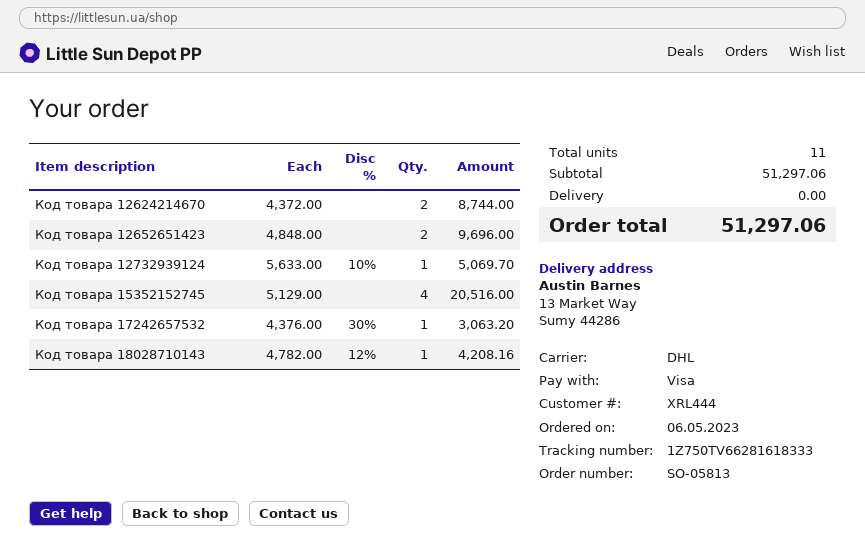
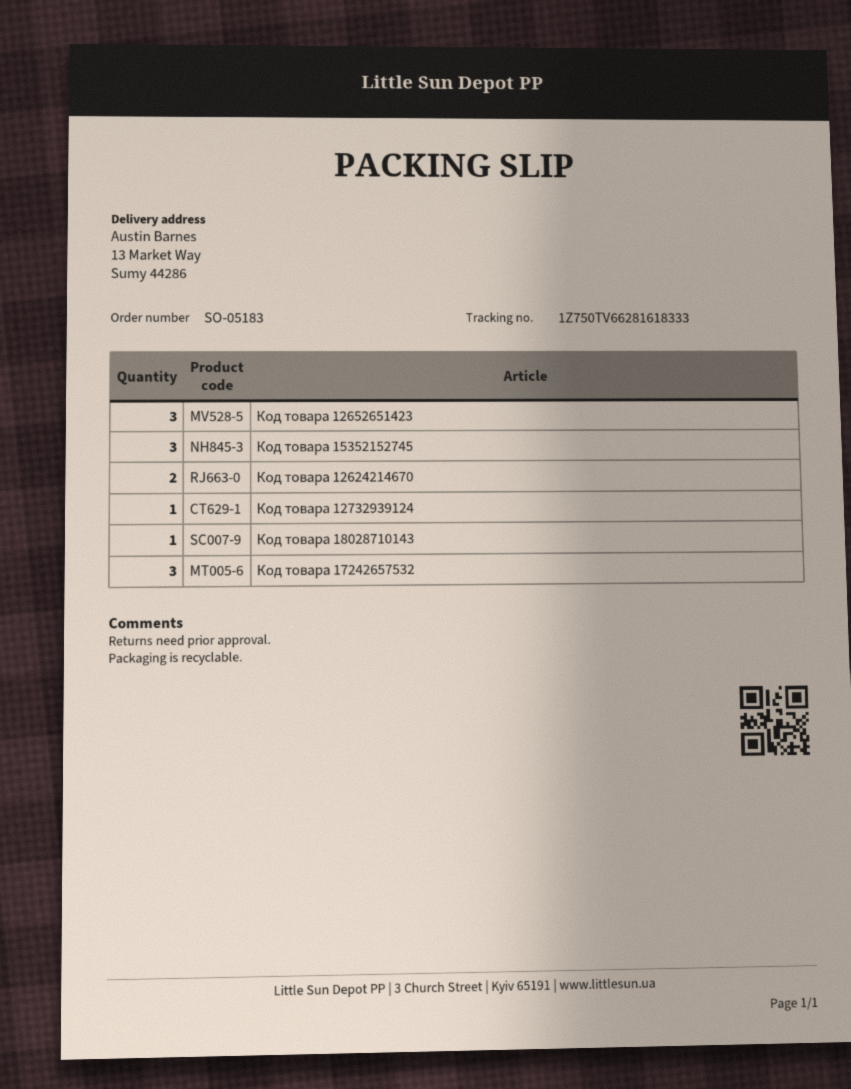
order number: SO-05813 -> SO-05183
Код товара 12652651423: 2 -> 3
Код товара 15352152745: 4 -> 3
Код товара 17242657532: 1 -> 3

